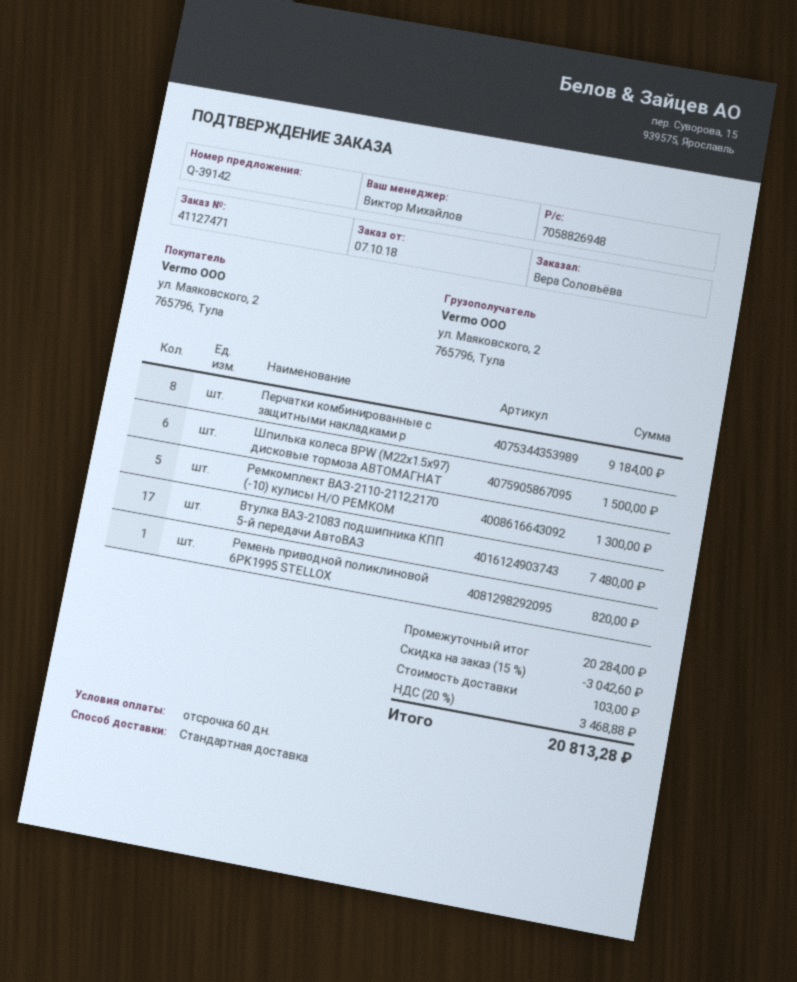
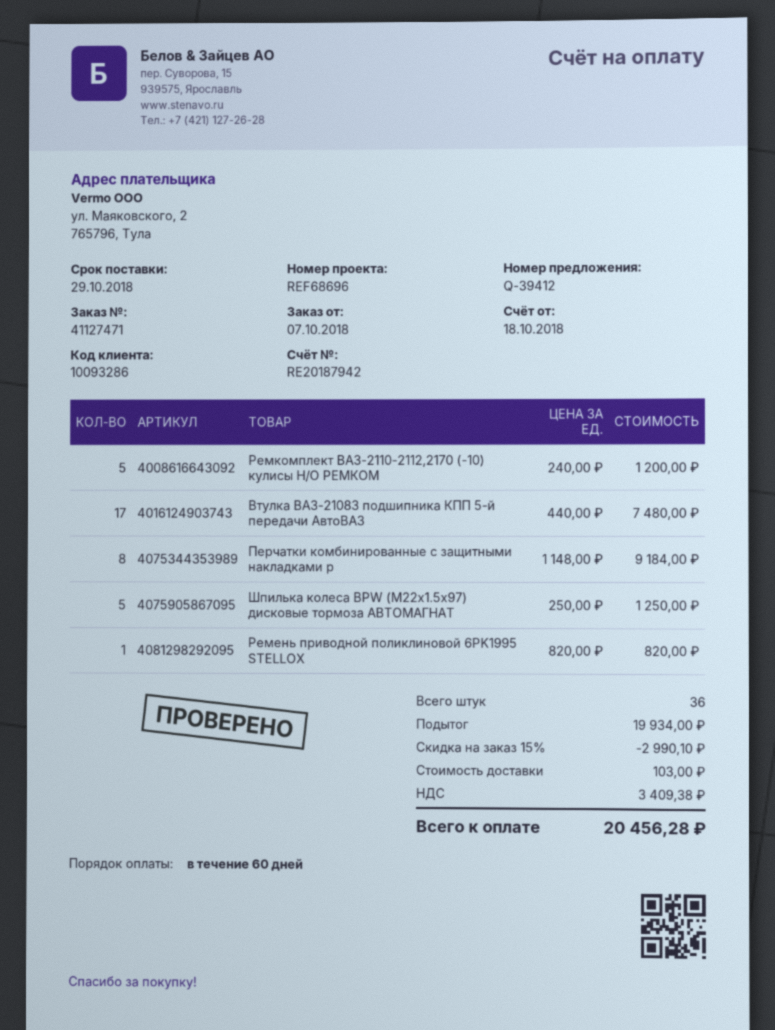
quote number: Q-39142 -> Q-39412
Шпилька колеса BPW (M22х1.5х97) дисковые тормоза АВТОМАГНАТ: 6 for 1500.00 -> 5 for 1250.00
Ремкомплект ВАЗ-2110-2112,2170 (-10) кулисы Н/О РЕМКОМ: 5 for 1300.00 -> 5 for 1200.00
subtotal: 20284.00 -> 19934.00
discount: 15% = 3042.60 -> 15% = 2990.10
tax: 3468.88 -> 3409.38
total: 20813.28 -> 20456.28

